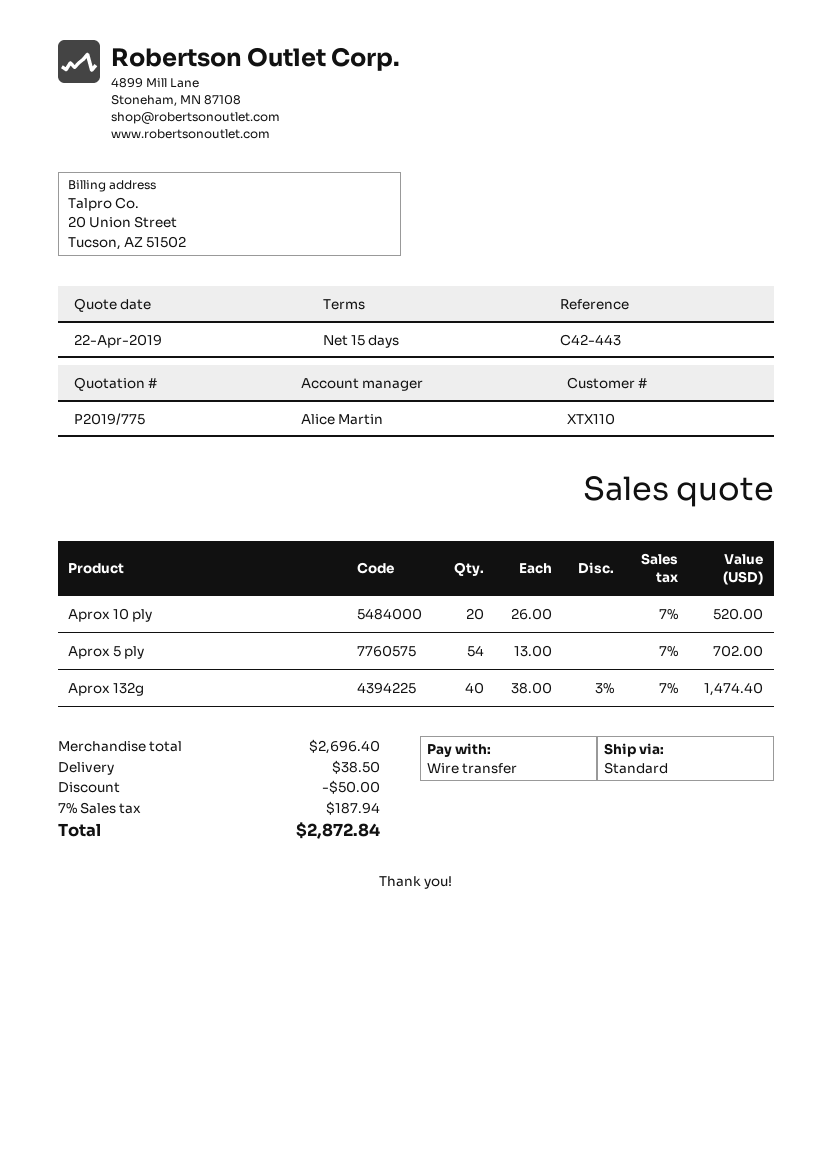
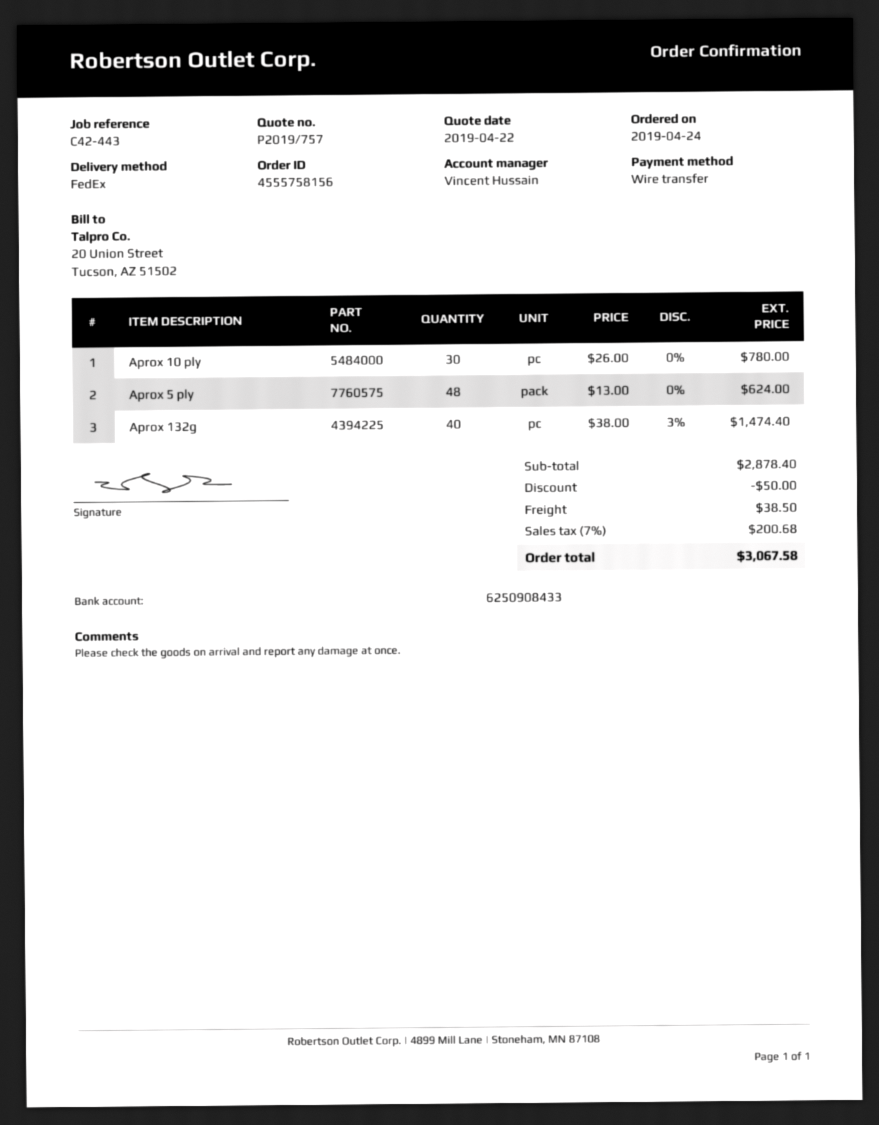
quote number: P2019/775 -> P2019/757
sales rep: Alice Martin -> Vincent Hussain
shipping method: standard -> FedEx
Aprox 10 ply: 20 x 26.00 = 520.00 -> 30 x 26.00 = 780.00
Aprox 5 ply: 54 x 13.00 = 702.00 -> 48 x 13.00 = 624.00
subtotal: 2696.40 -> 2878.40
tax: 7% = 187.94 -> 7% = 200.68
total: 2872.84 -> 3067.58

